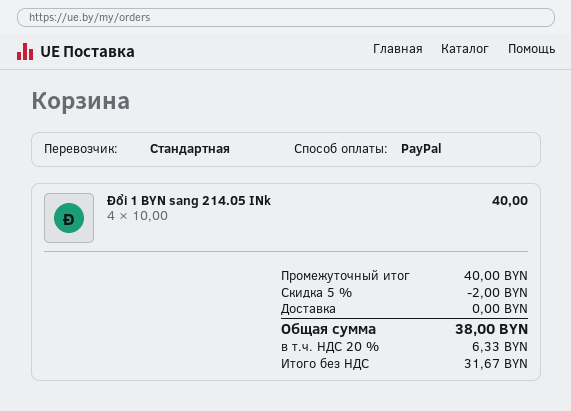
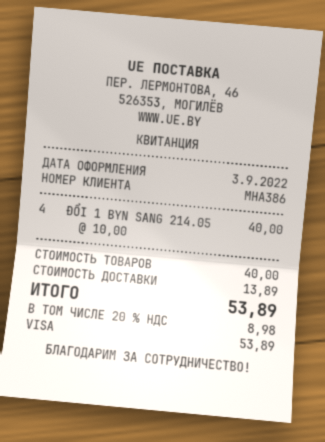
payment method: PayPal -> Visa
discount: 5% = 2.00 -> none
shipping: 0.00 -> 13.89
tax: 20% = 6.33 -> 20% = 8.98
total: 38.00 -> 53.89

